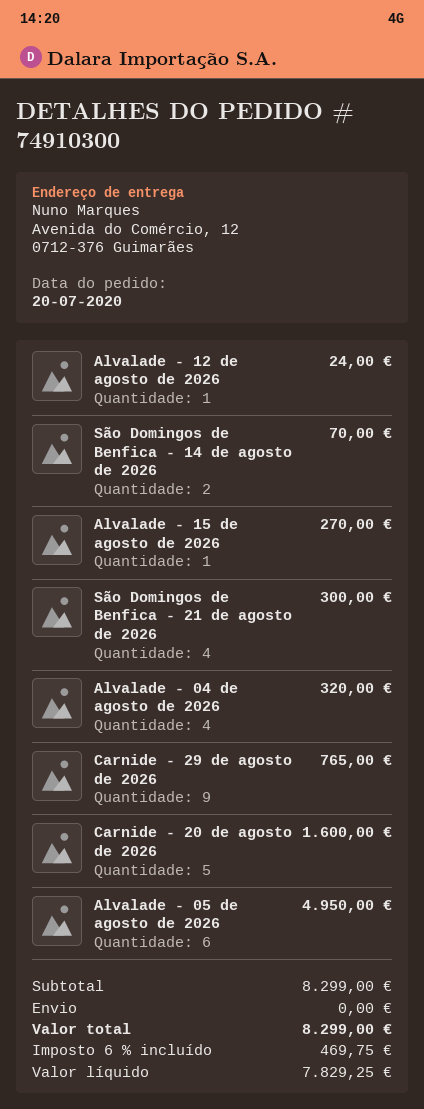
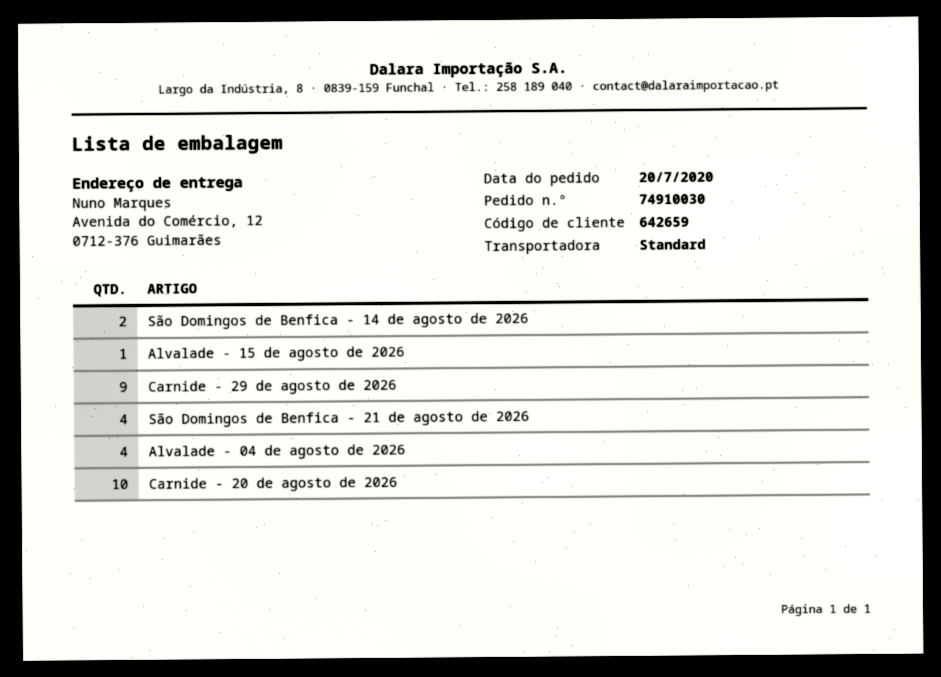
order number: 74910300 -> 74910030
Alvalade - 12 de agosto de 2026: 1 -> none
Carnide - 20 de agosto de 2026: 5 -> 10
Alvalade - 05 de agosto de 2026: 6 -> none

